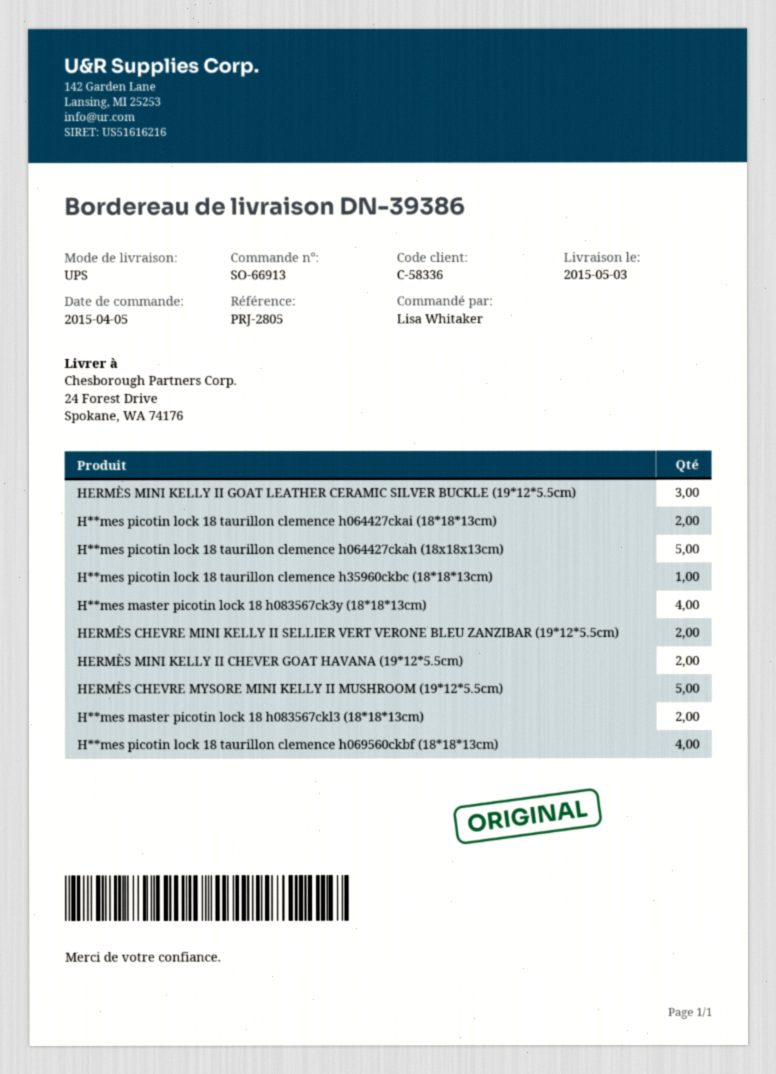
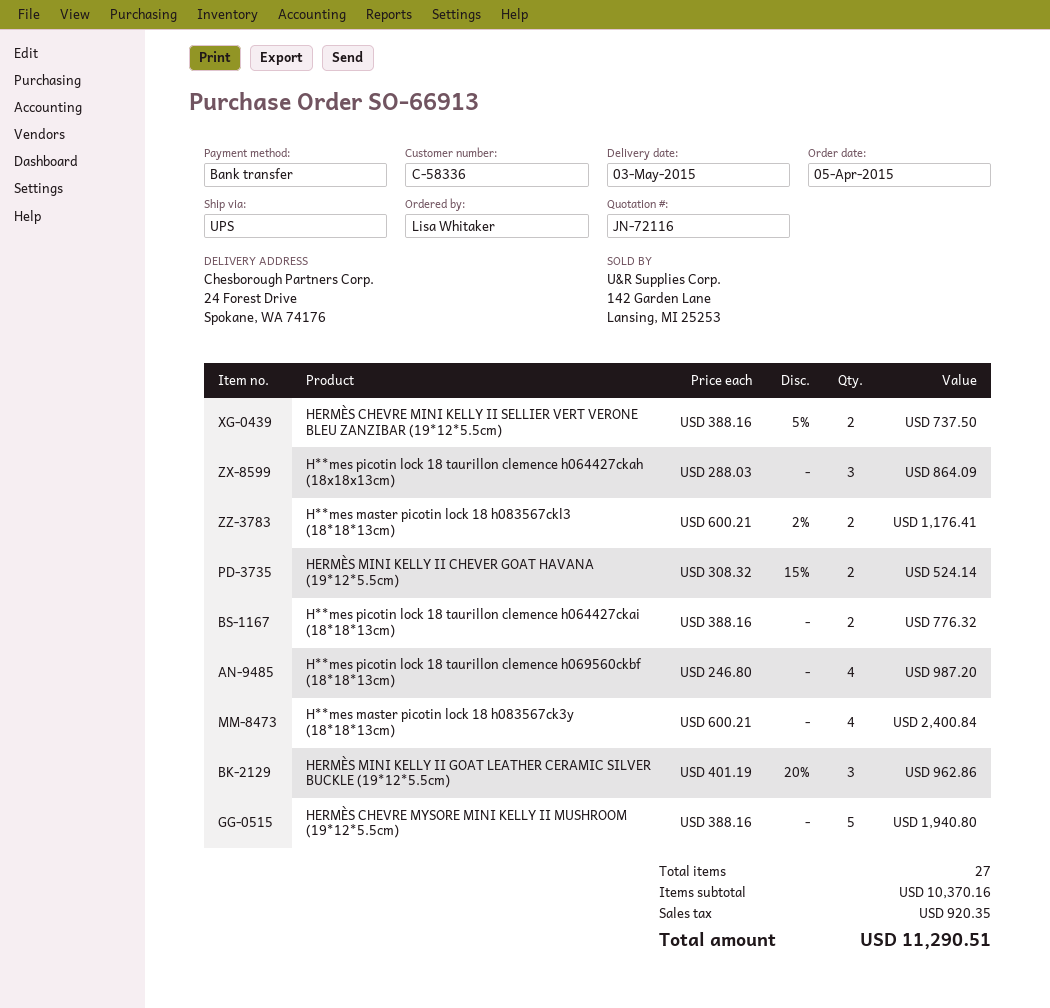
H**mes picotin lock 18 taurillon clemence h064427ckah (18x18x13cm): 5 -> 3
H**mes picotin lock 18 taurillon clemence h35960ckbc (18*18*13cm): 1 -> none

